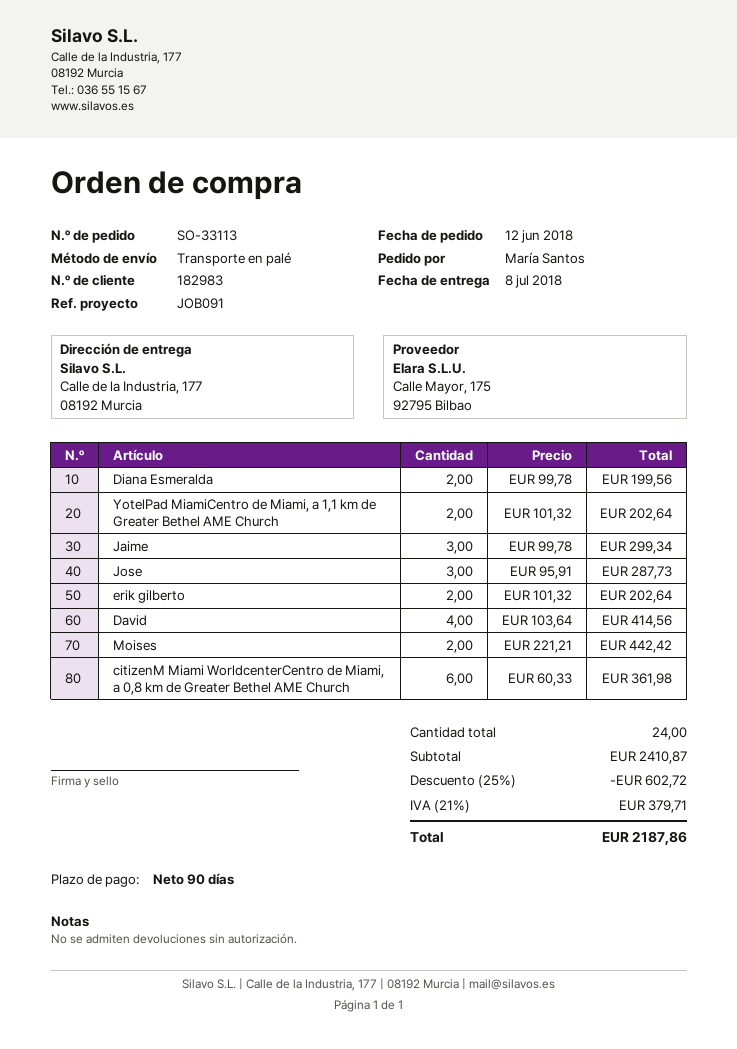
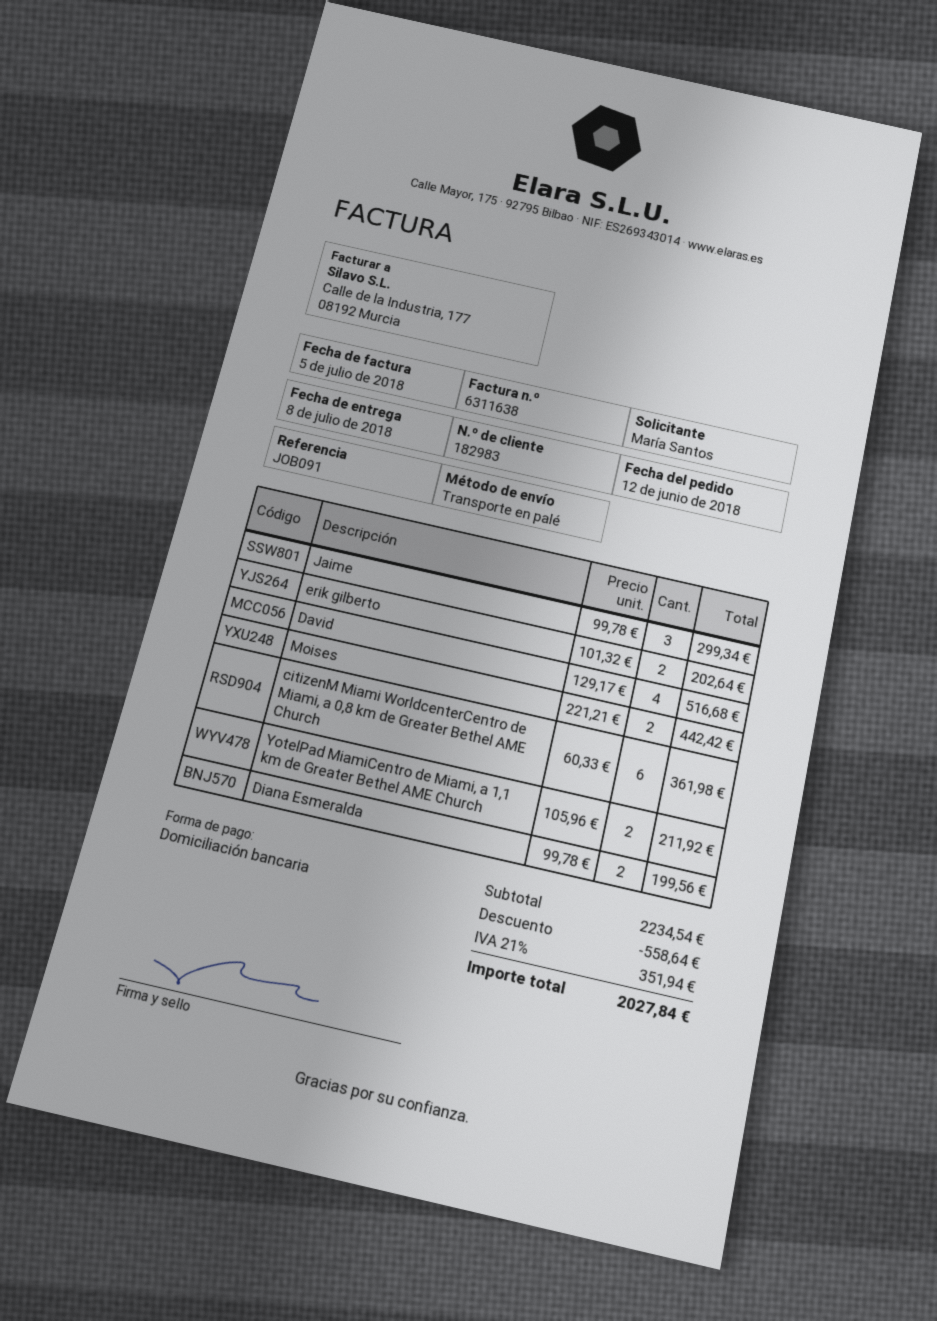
YotelPad MiamiCentro de Miami, a 1,1 km de Greater Bethel AME Church: 2 x 101.32 = 202.64 -> 2 x 105.96 = 211.92
Jose: 3 x 95.91 = 287.73 -> none
David: 4 x 103.64 = 414.56 -> 4 x 129.17 = 516.68
subtotal: 2410.87 -> 2234.54
discount: 602.72 -> 558.64
tax: 21% = 379.71 -> 21% = 351.94
total: 2187.86 -> 2027.84

